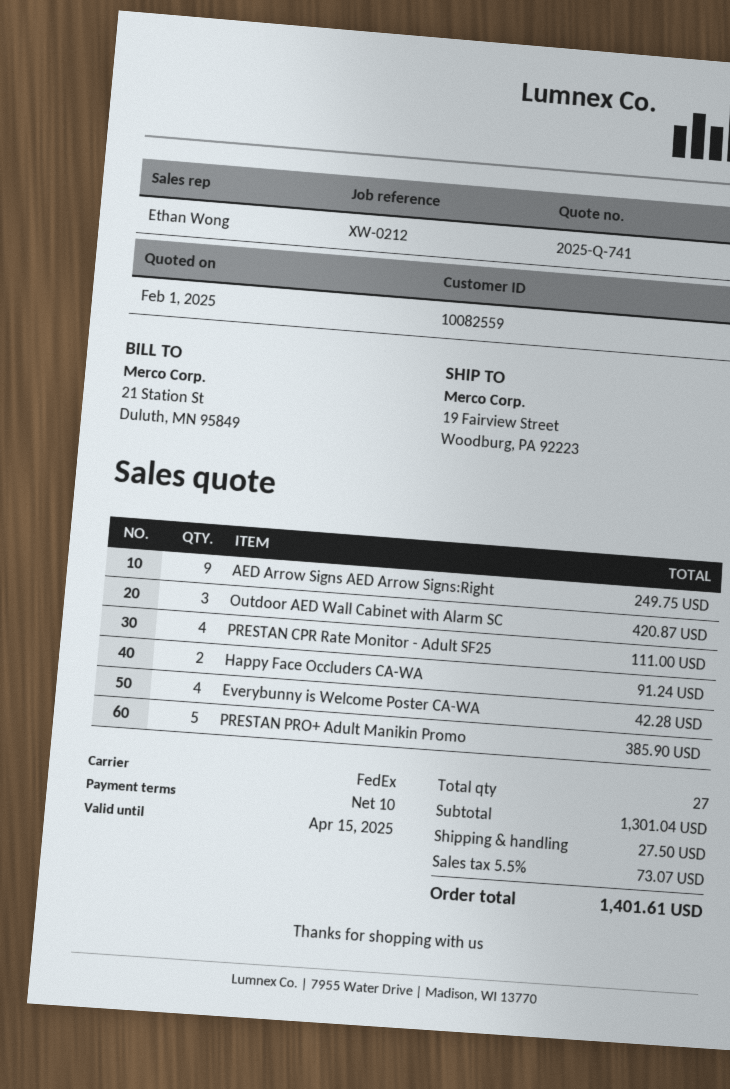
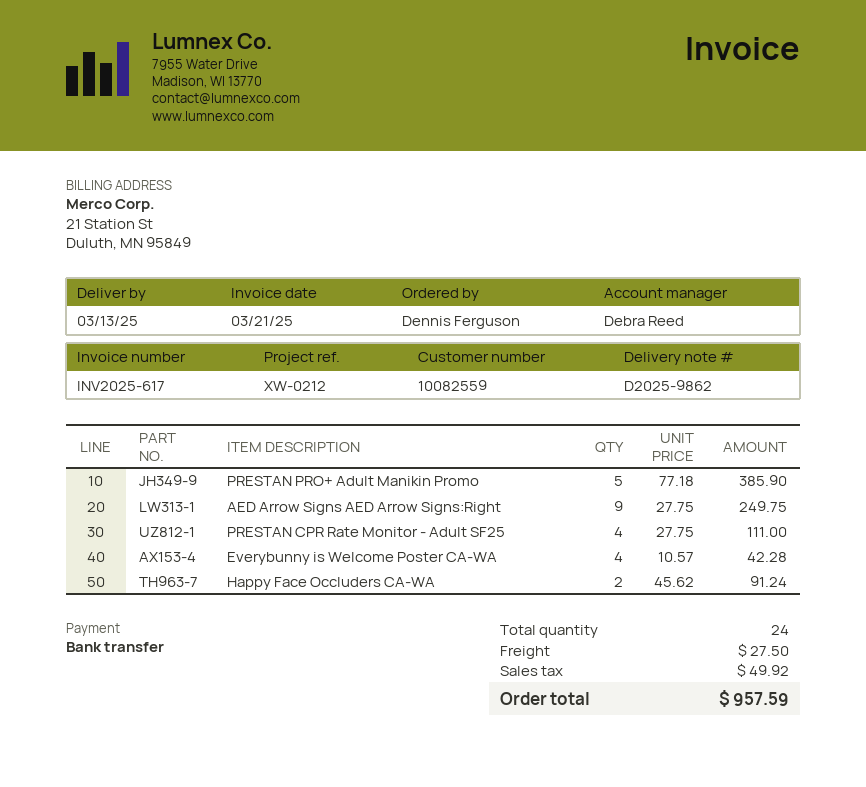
sales rep: Ethan Wong -> Debra Reed
Outdoor AED Wall Cabinet with Alarm SC: 3 for 420.87 -> none
total quantity: 27 -> 24
tax: 73.07 -> 49.92
total: 1401.61 -> 957.59

